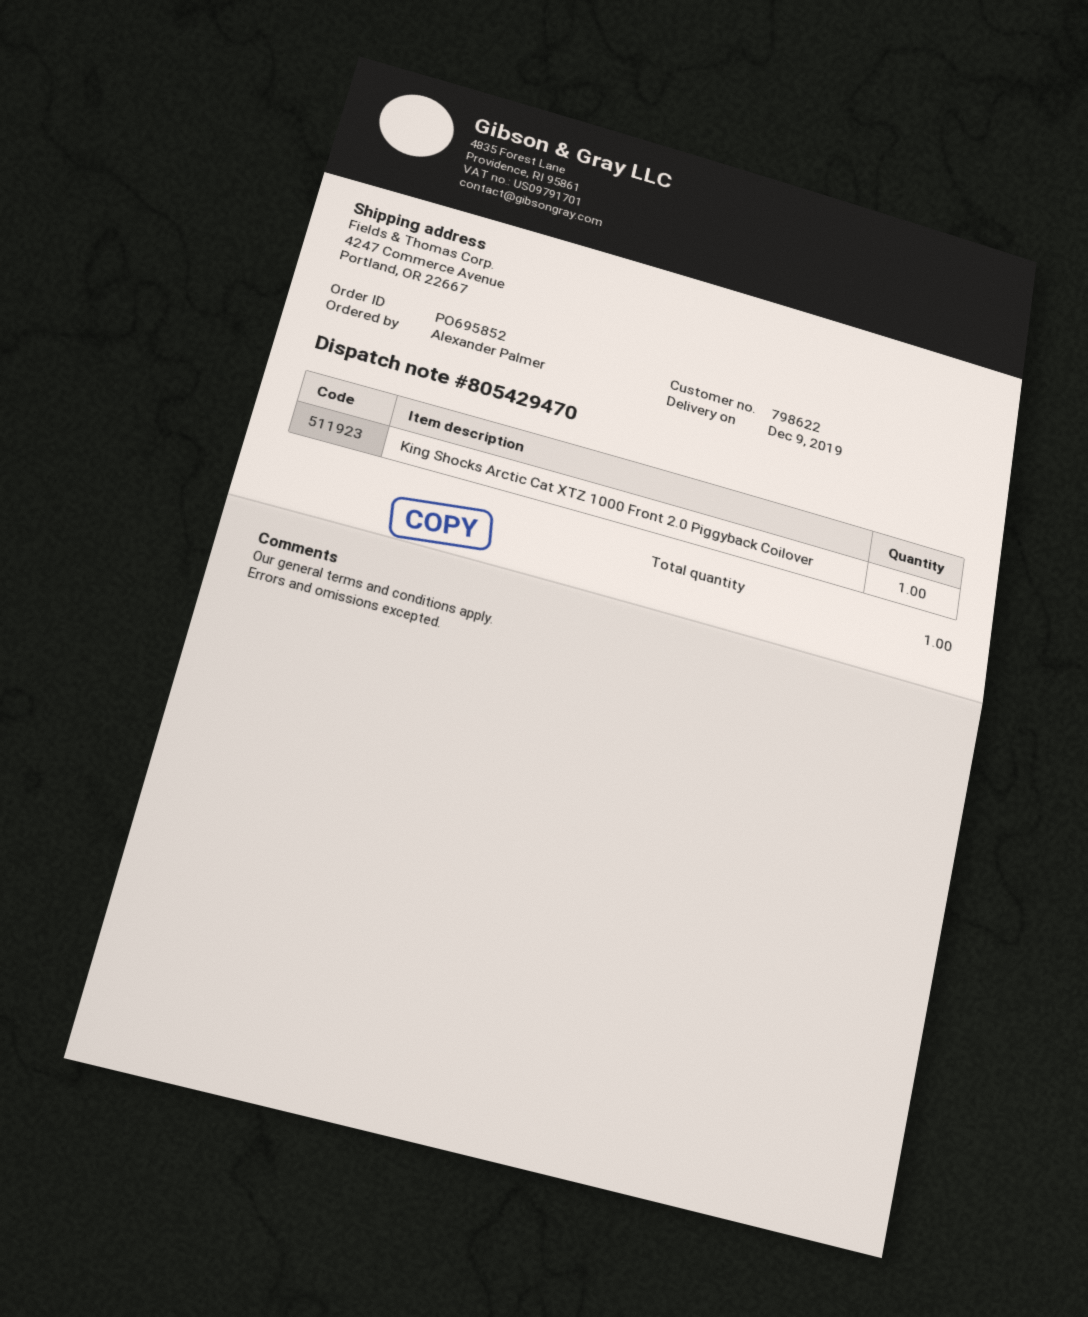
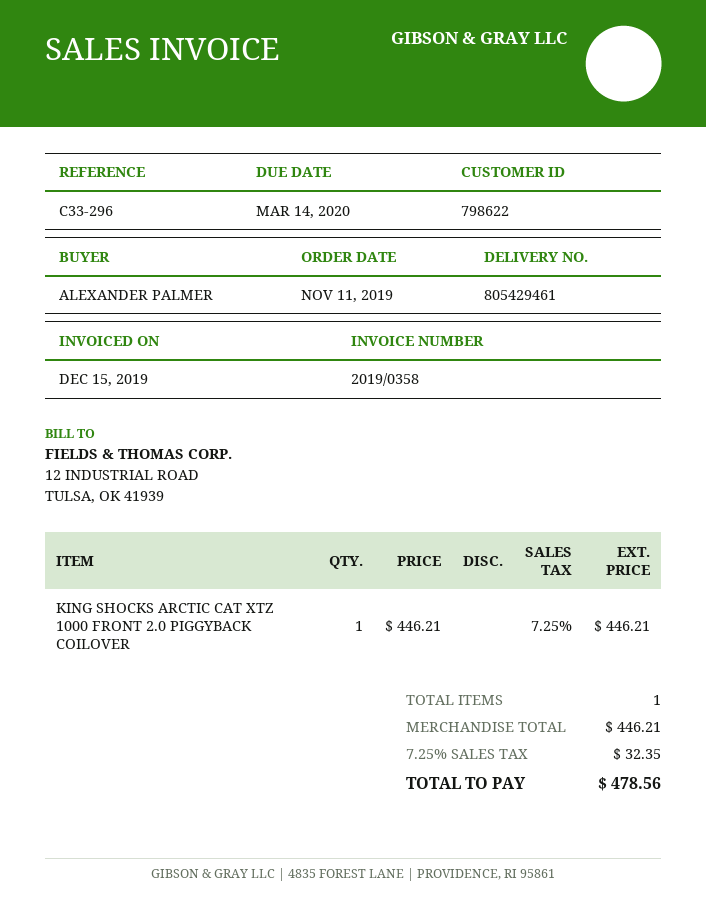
delivery note number: 805429470 -> 805429461

